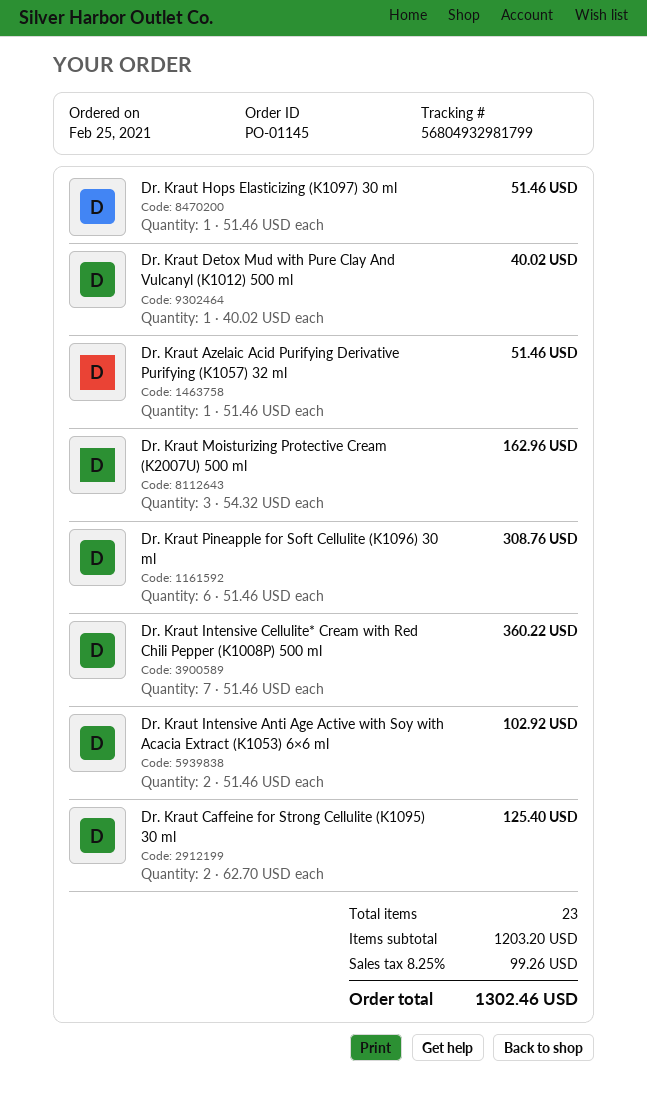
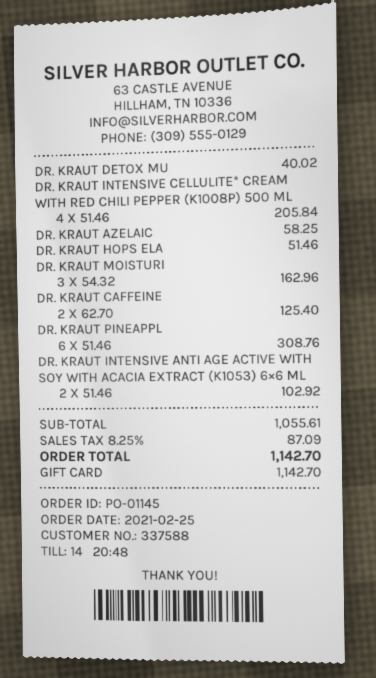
Dr. Kraut Azelaic Acid Purifying Derivative Purifying (K1057) 32 ml: 1 x 51.46 = 51.46 -> 1 x 58.25 = 58.25
Dr. Kraut Intensive Cellulite* Cream with Red Chili Pepper (K1008P) 500 ml: 7 x 51.46 = 360.22 -> 4 x 51.46 = 205.84
subtotal: 1203.20 -> 1055.61
tax: 8.25% = 99.26 -> 8.25% = 87.09
total: 1302.46 -> 1142.70

